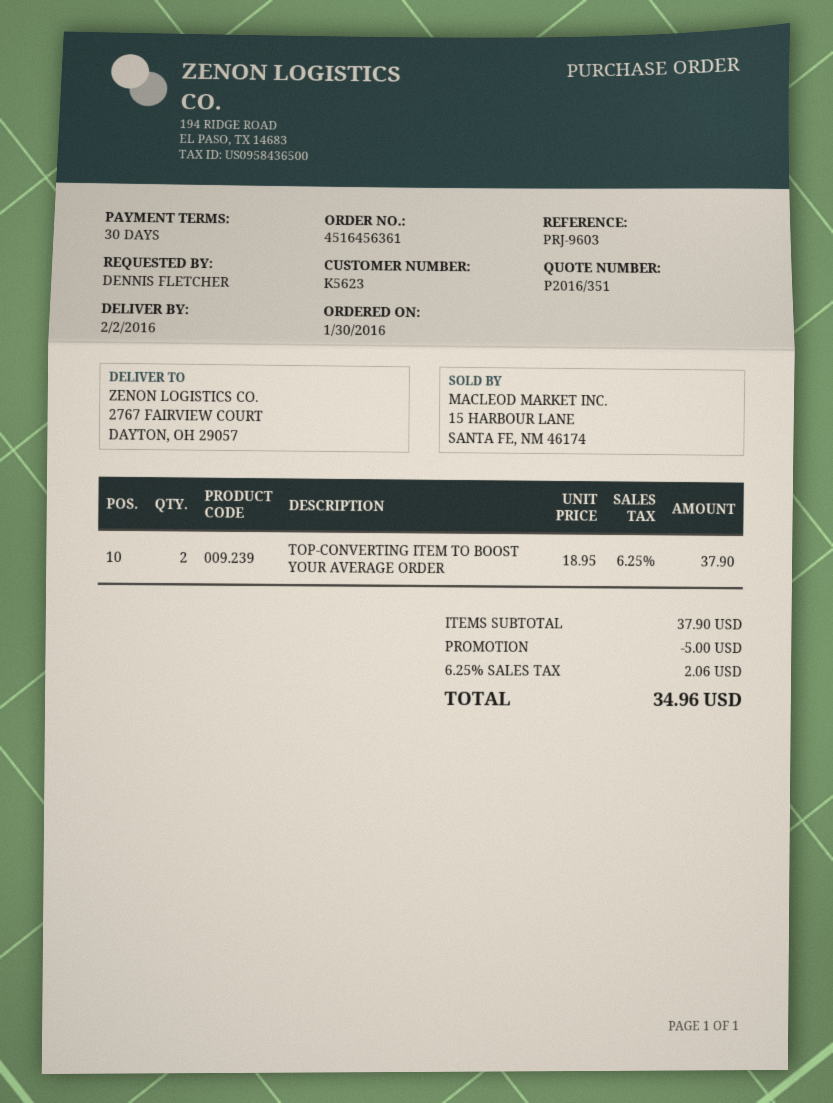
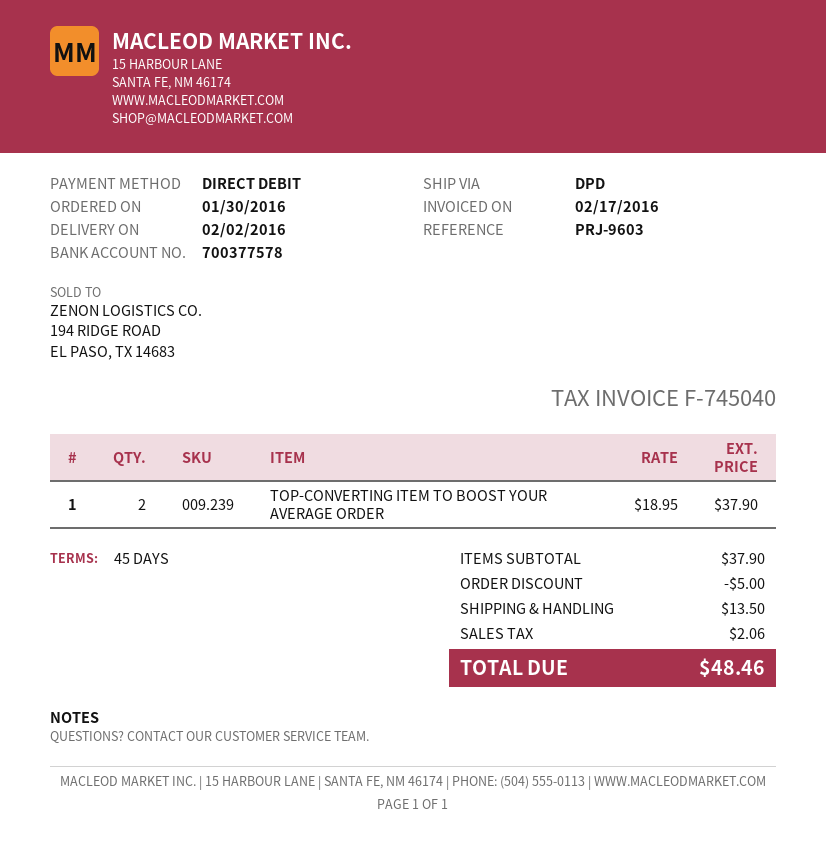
payment terms: 30 days -> 45 days
shipping: none -> 13.50
total: 34.96 -> 48.46

